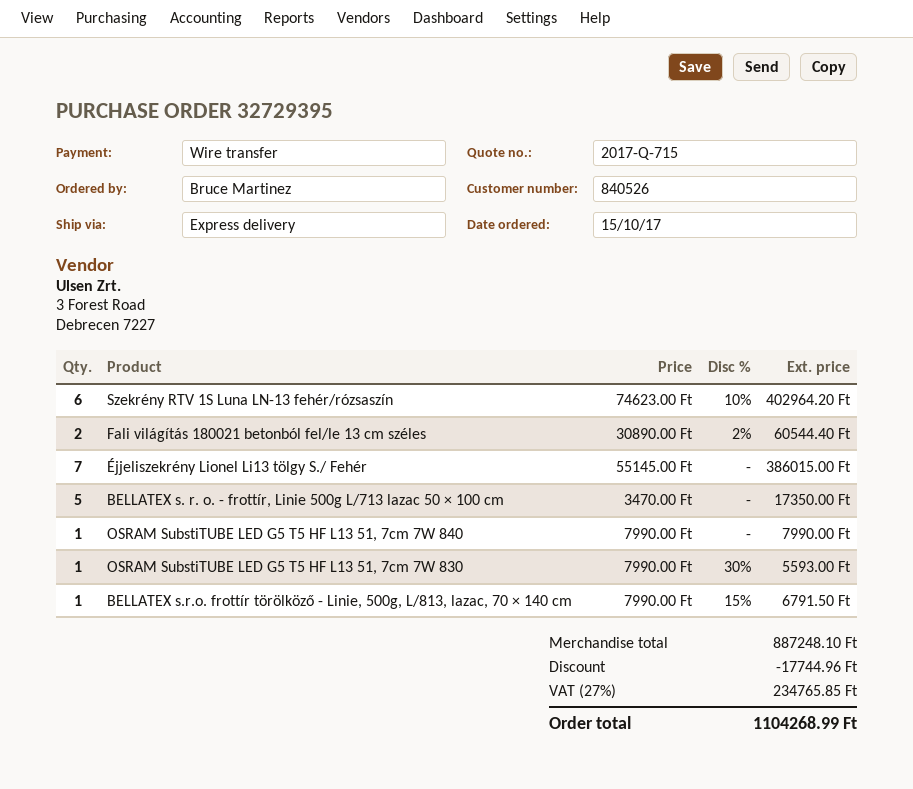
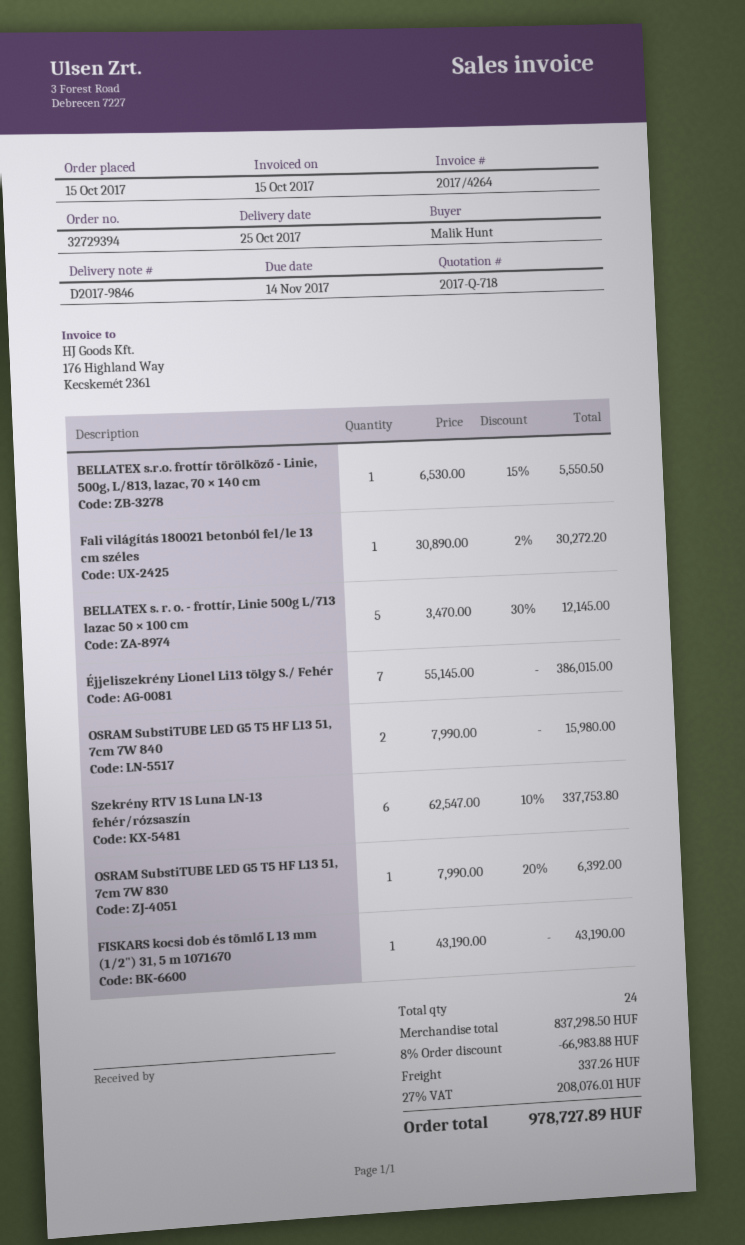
quote number: 2017-Q-715 -> 2017-Q-718
order number: 32729395 -> 32729394
ordered by: Bruce Martinez -> Malik Hunt
Szekrény RTV 1S Luna LN-13 fehér/rózsaszín: 6 x 74623.00 - 10% = 402964.20 -> 6 x 62547.00 - 10% = 337753.80
Fali világítás 180021 betonból fel/le 13 cm széles: 2 x 30890.00 - 2% = 60544.40 -> 1 x 30890.00 - 2% = 30272.20
BELLATEX s. r. o. - frottír, Linie 500g L/713 lazac 50 × 100 cm: 5 x 3470.00 = 17350.00 -> 5 x 3470.00 - 30% = 12145.00
OSRAM SubstiTUBE LED G5 T5 HF L13 51, 7cm 7W 840: 1 x 7990.00 = 7990.00 -> 2 x 7990.00 = 15980.00
OSRAM SubstiTUBE LED G5 T5 HF L13 51, 7cm 7W 830: 1 x 7990.00 - 30% = 5593.00 -> 1 x 7990.00 - 20% = 6392.00
BELLATEX s.r.o. frottír törölköző - Linie, 500g, L/813, lazac, 70 × 140 cm: 1 x 7990.00 - 15% = 6791.50 -> 1 x 6530.00 - 15% = 5550.50
FISKARS kocsi dob és tömlő L 13 mm (1/2") 31, 5 m 1071670: none -> 1 x 43190.00 = 43190.00
subtotal: 887248.10 -> 837298.50
discount: 17744.96 -> 66983.88
shipping: none -> 337.26
tax: 27% = 234765.85 -> 27% = 208076.01
total: 1104268.99 -> 978727.89

